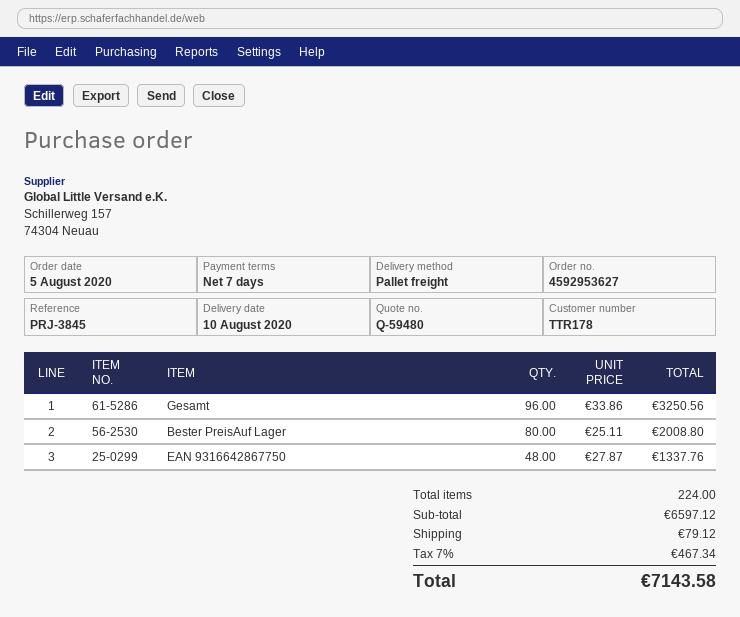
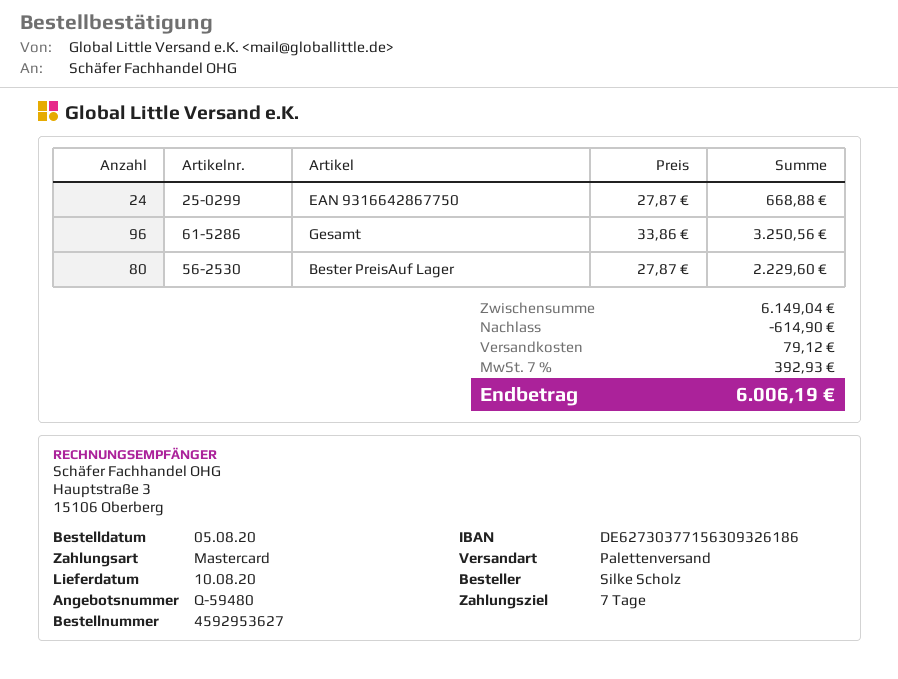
Bester PreisAuf Lager: 80 x 25.11 = 2008.80 -> 80 x 27.87 = 2229.60
EAN 9316642867750: 48 x 27.87 = 1337.76 -> 24 x 27.87 = 668.88
subtotal: 6597.12 -> 6149.04
discount: none -> 614.90
tax: 7% = 467.34 -> 7% = 392.93
total: 7143.58 -> 6006.19

